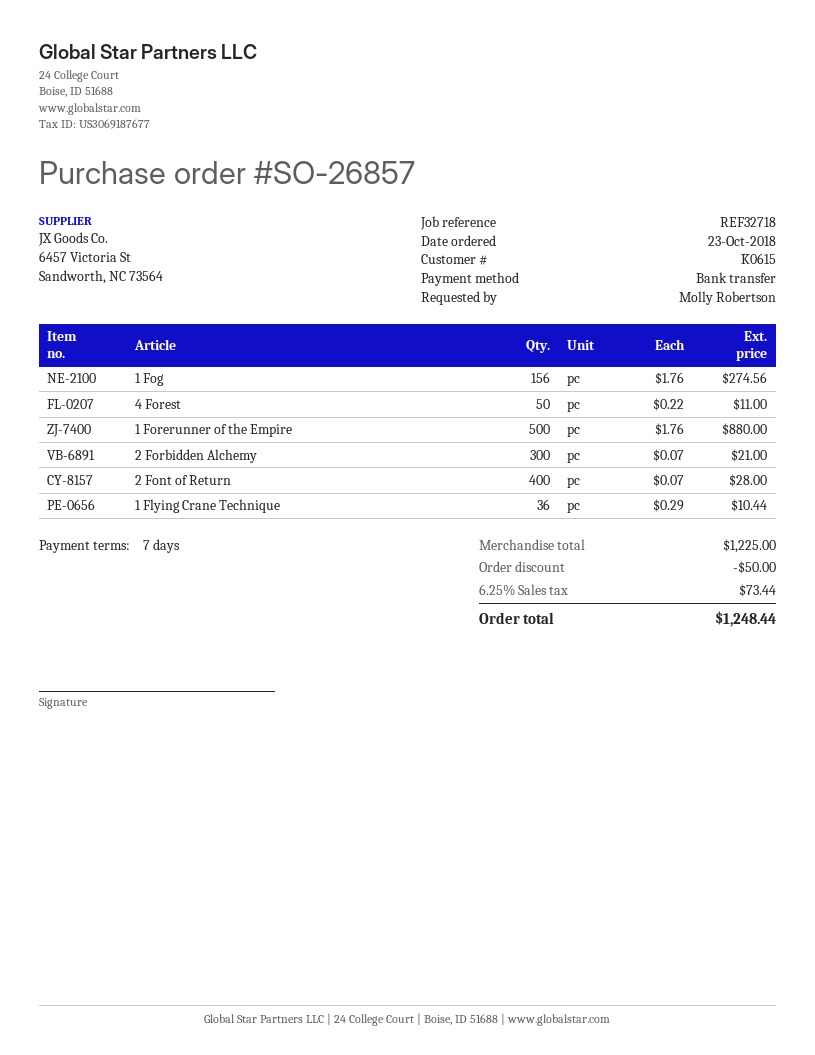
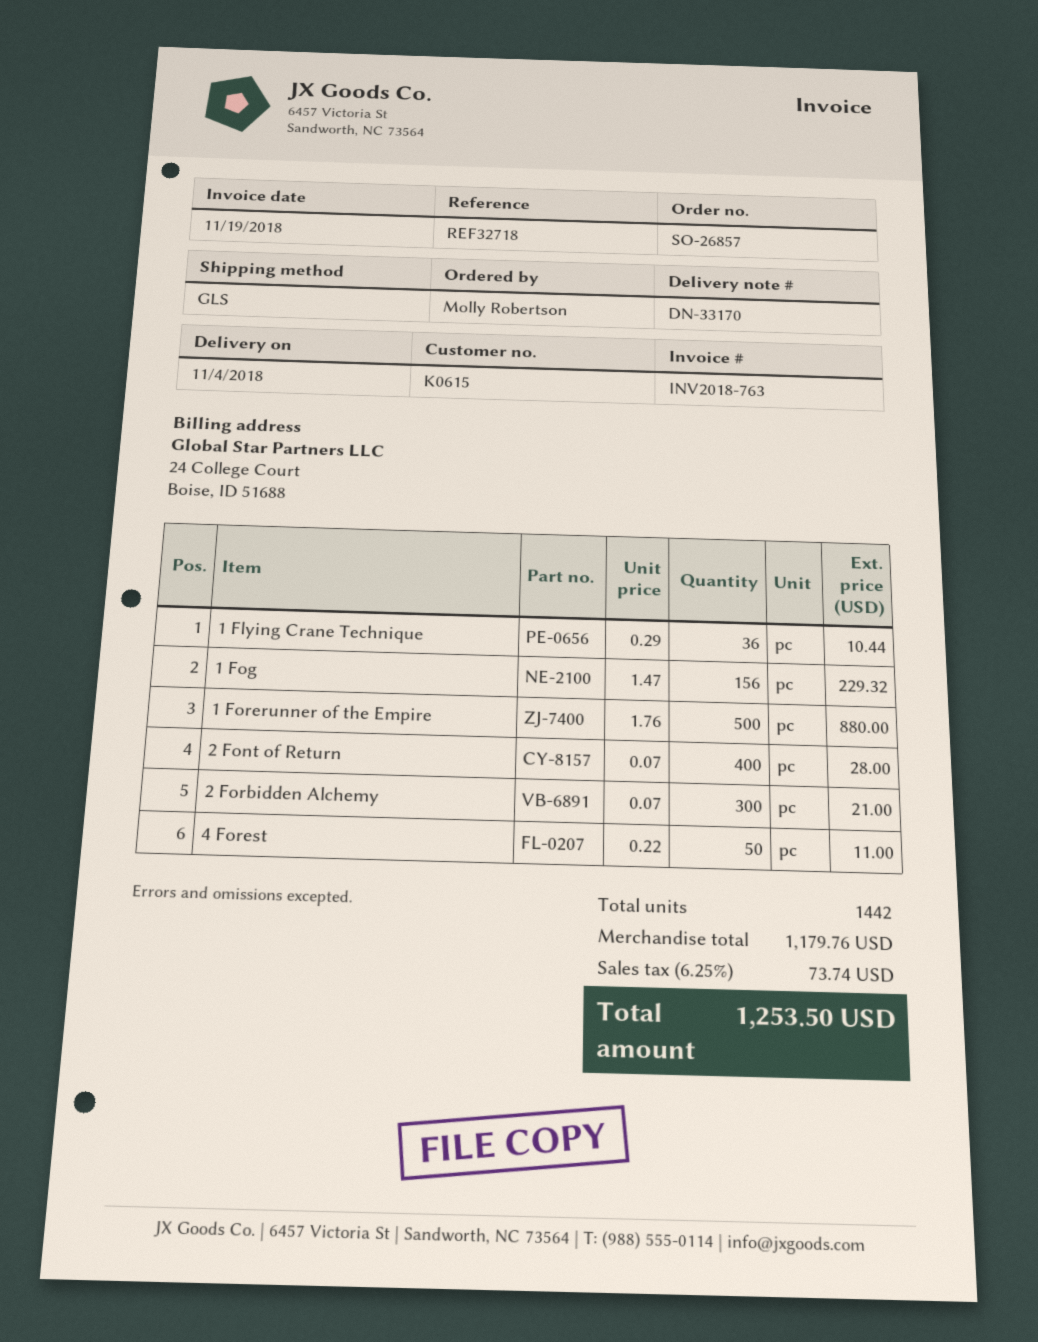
1 Fog: 156 x 1.76 = 274.56 -> 156 x 1.47 = 229.32
subtotal: 1225.00 -> 1179.76
discount: 50.00 -> none
tax: 6.25% = 73.44 -> 6.25% = 73.74
total: 1248.44 -> 1253.50

